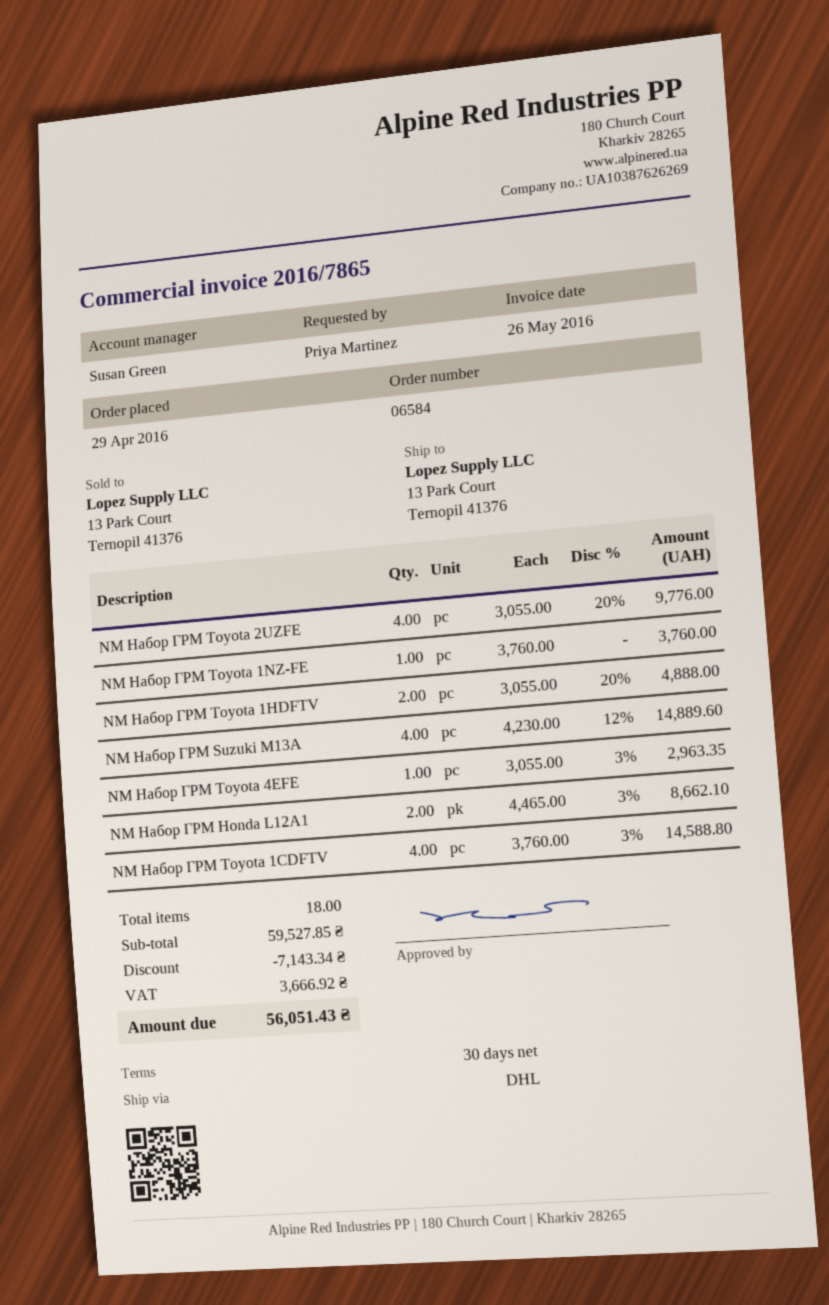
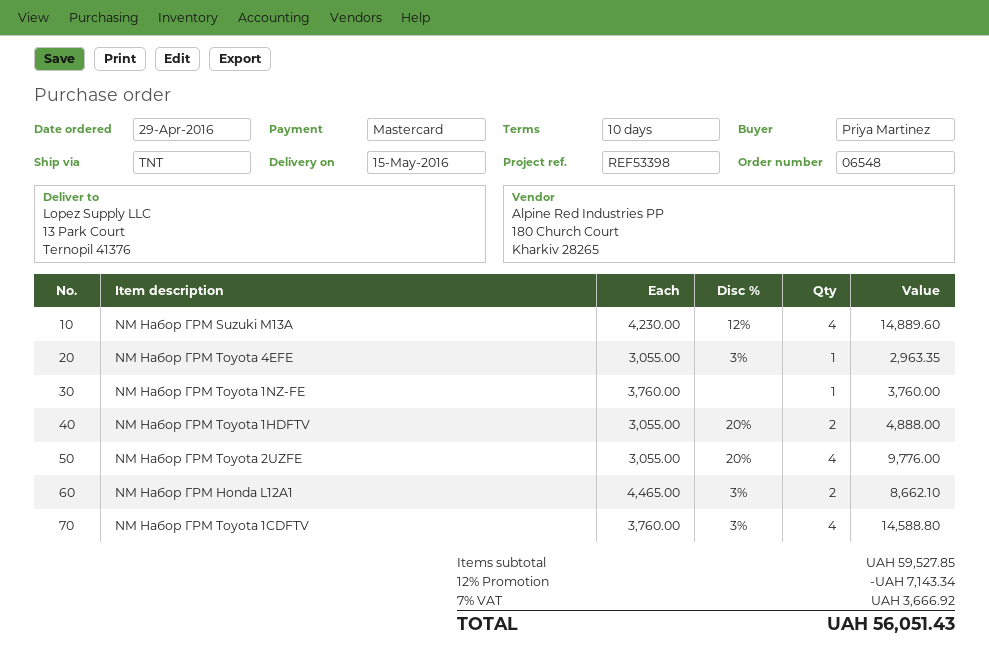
order number: 06584 -> 06548
payment terms: 30 days -> 10 days
shipping method: DHL -> TNT

